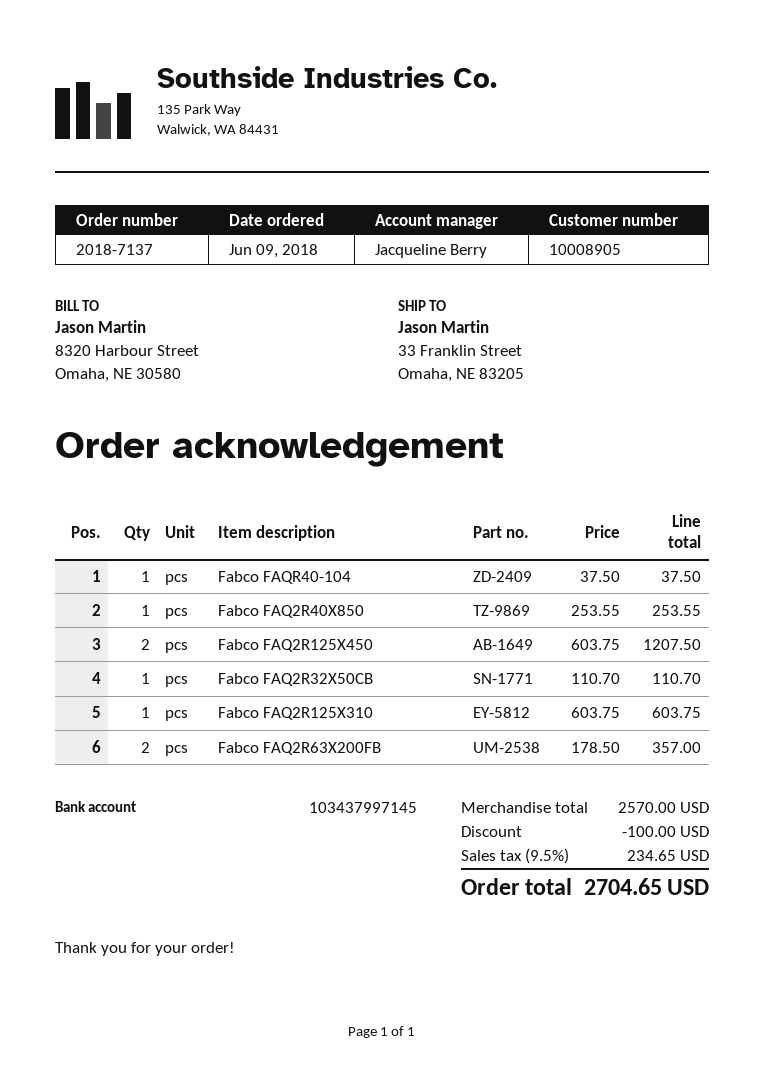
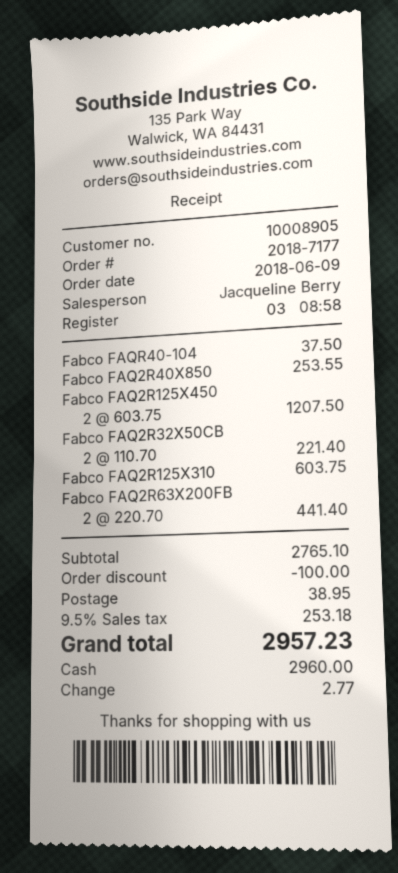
order number: 2018-7137 -> 2018-7177
Fabco FAQ2R32X50CB: 1 x 110.70 = 110.70 -> 2 x 110.70 = 221.40
Fabco FAQ2R63X200FB: 2 x 178.50 = 357.00 -> 2 x 220.70 = 441.40
subtotal: 2570.00 -> 2765.10
shipping: none -> 38.95
tax: 9.5% = 234.65 -> 9.5% = 253.18
total: 2704.65 -> 2957.23

